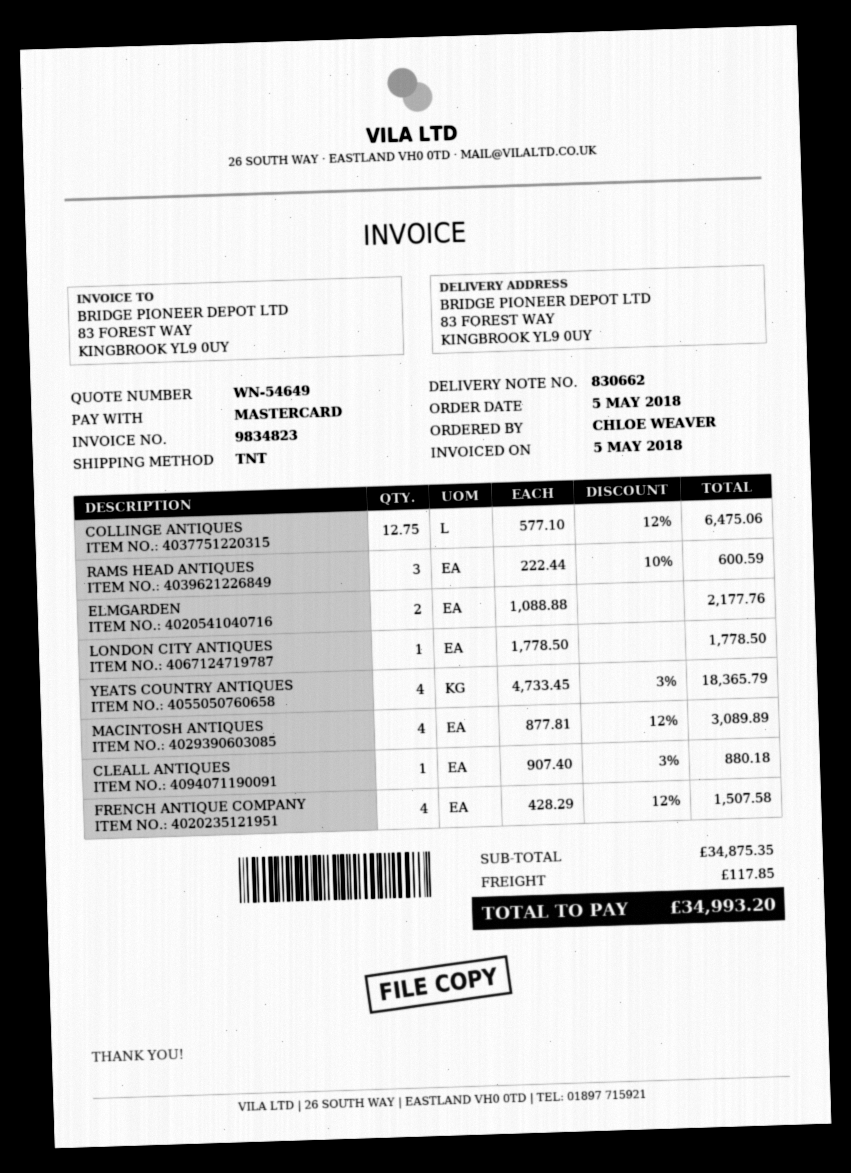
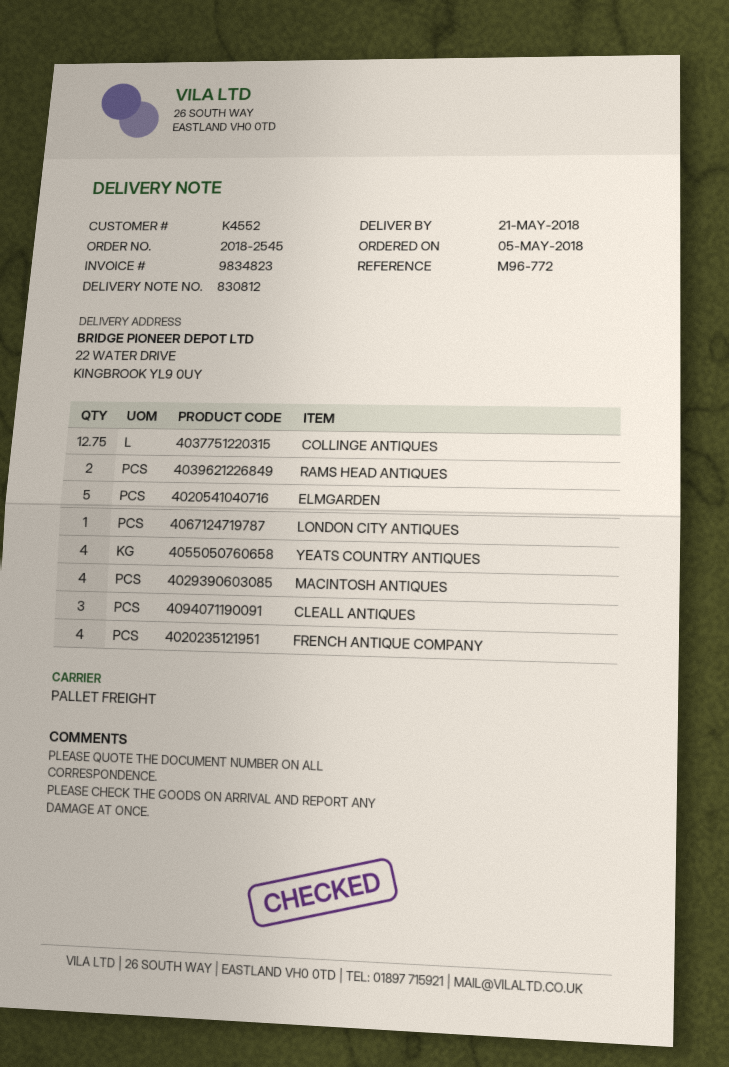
delivery note number: 830662 -> 830812
shipping method: TNT -> pallet freight
ship to: 83 FOREST WAY, KINGBROOK YL9 0UY -> 22 WATER DRIVE, KINGBROOK YL9 0UY
RAMS HEAD ANTIQUES: 3 -> 2
ELMGARDEN: 2 -> 5
CLEALL ANTIQUES: 1 -> 3

